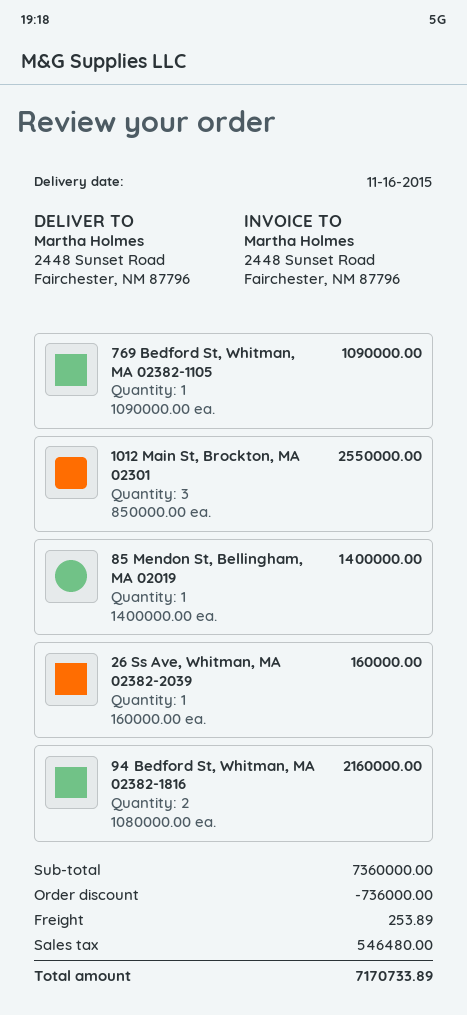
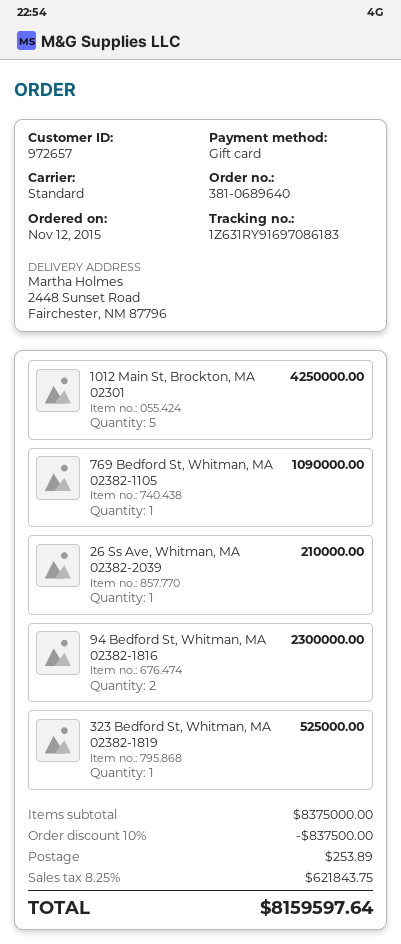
1012 Main St, Brockton, MA 02301: 3 for 2550000.00 -> 5 for 4250000.00
85 Mendon St, Bellingham, MA 02019: 1 for 1400000.00 -> none
26 Ss Ave, Whitman, MA 02382-2039: 1 for 160000.00 -> 1 for 210000.00
94 Bedford St, Whitman, MA 02382-1816: 2 for 2160000.00 -> 2 for 2300000.00
323 Bedford St, Whitman, MA 02382-1819: none -> 1 for 525000.00
subtotal: 7360000.00 -> 8375000.00
discount: 736000.00 -> 837500.00
tax: 546480.00 -> 621843.75
total: 7170733.89 -> 8159597.64

